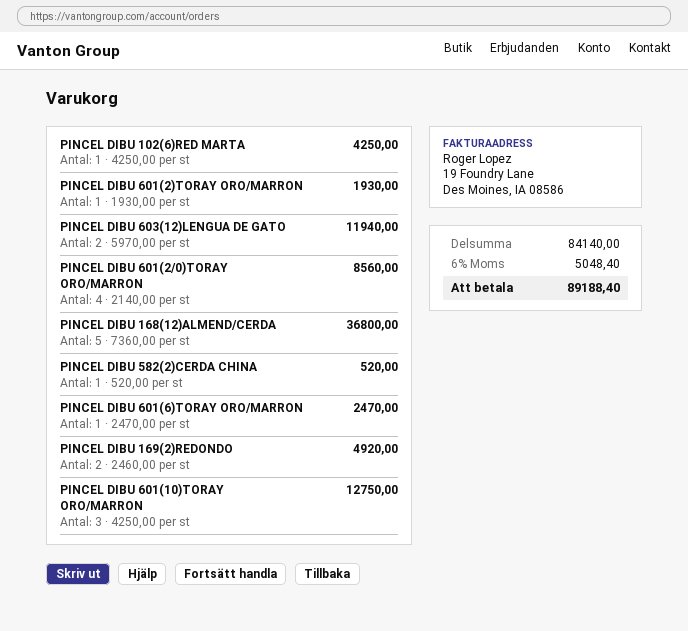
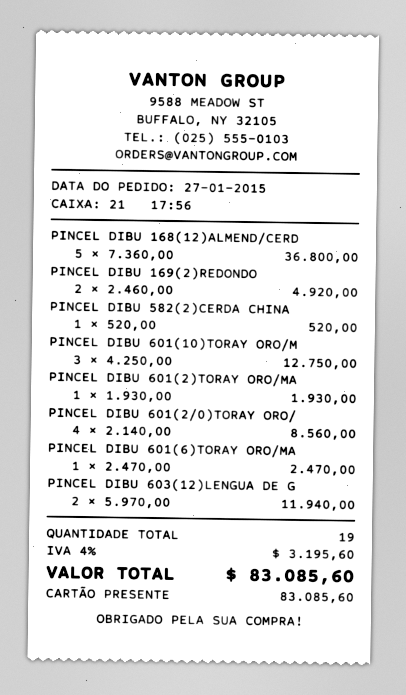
PINCEL DIBU 102(6)RED MARTA: 1 x 4250.00 = 4250.00 -> none
tax: 6% = 5048.40 -> 4% = 3195.60
total: 89188.40 -> 83085.60

